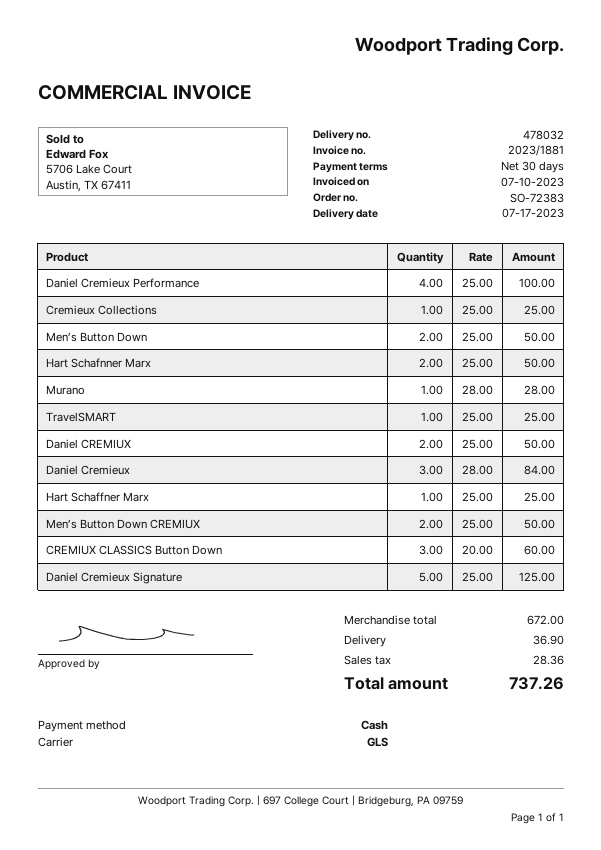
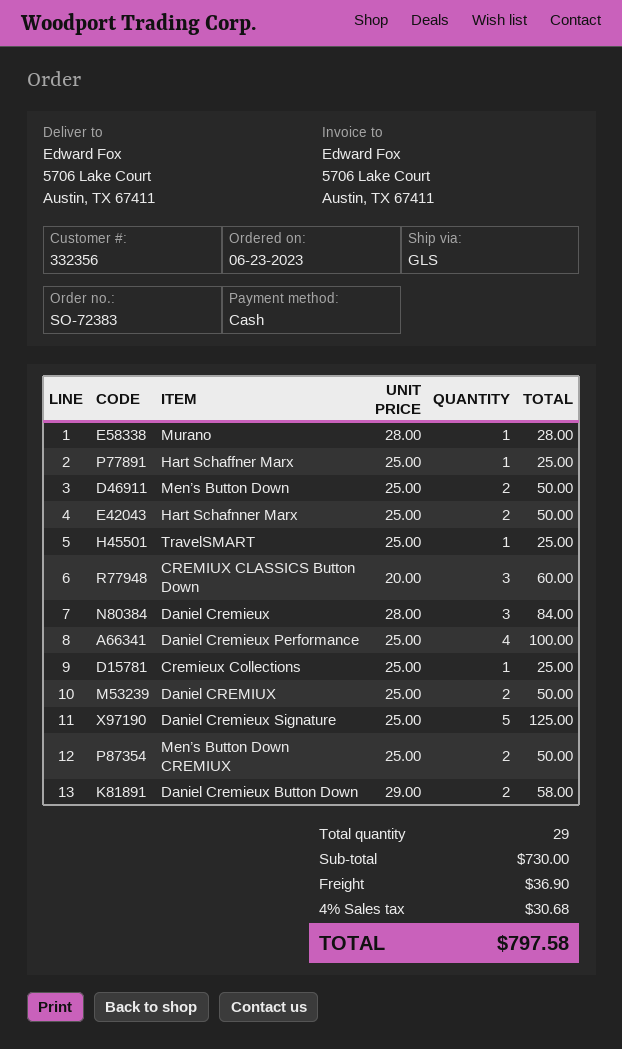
Daniel Cremieux Button Down: none -> 2 x 29.00 = 58.00
subtotal: 672.00 -> 730.00
tax: 28.36 -> 30.68
total: 737.26 -> 797.58

